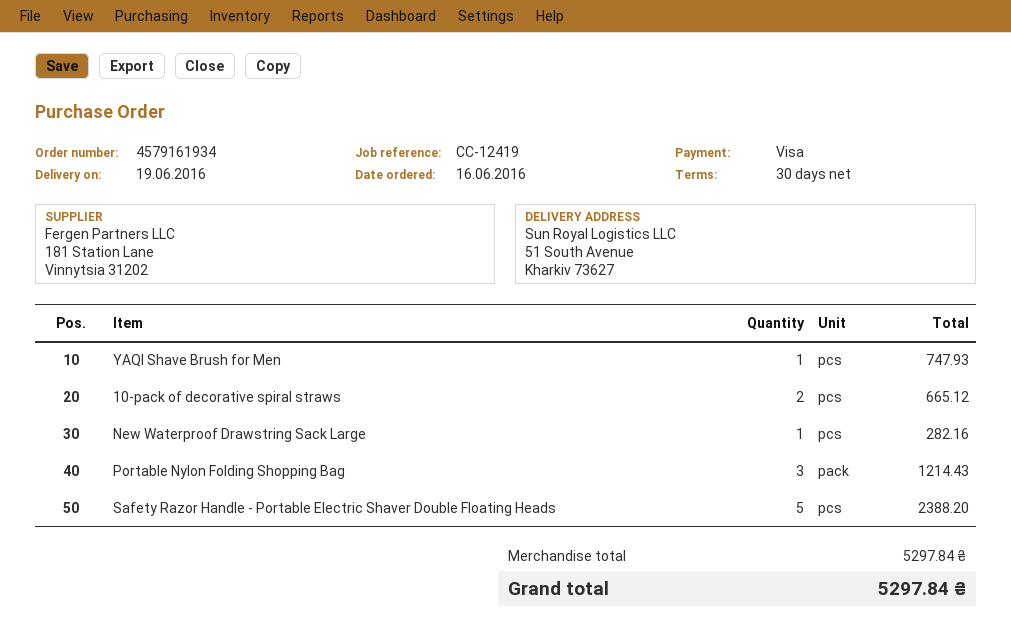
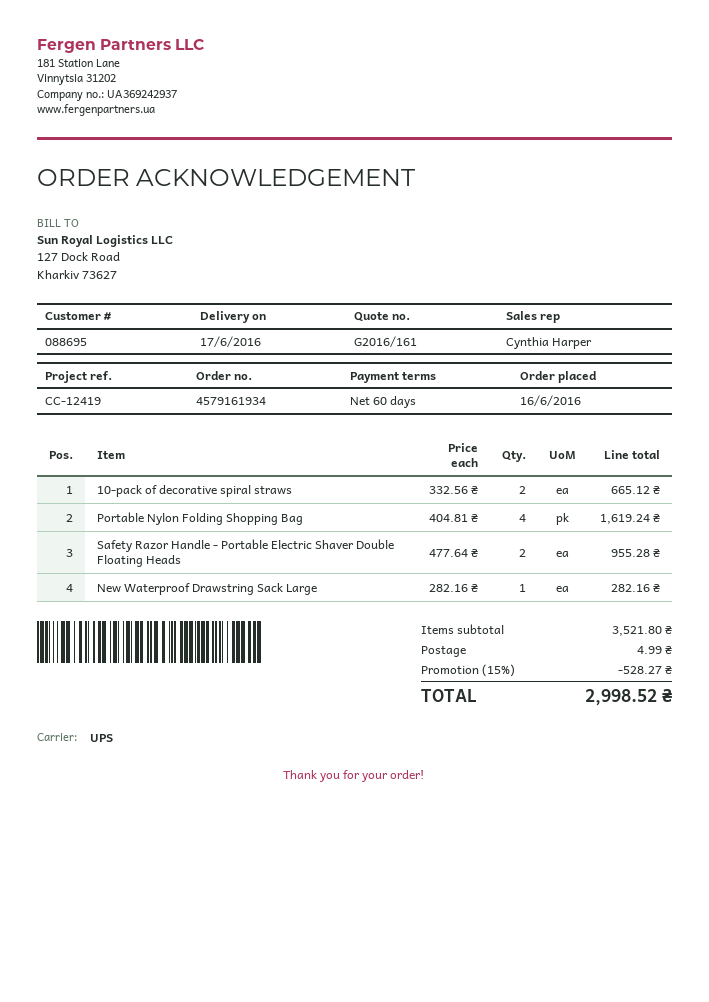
delivery date: 2016-06-19 -> 2016-06-17
payment terms: 30 days -> 60 days
YAQI Shave Brush for Men: 1 for 747.93 -> none
Portable Nylon Folding Shopping Bag: 3 for 1214.43 -> 4 for 1619.24
Safety Razor Handle - Portable Electric Shaver Double Floating Heads: 5 for 2388.20 -> 2 for 955.28
subtotal: 5297.84 -> 3521.80
discount: none -> 15% = 528.27
shipping: none -> 4.99
total: 5297.84 -> 2998.52

